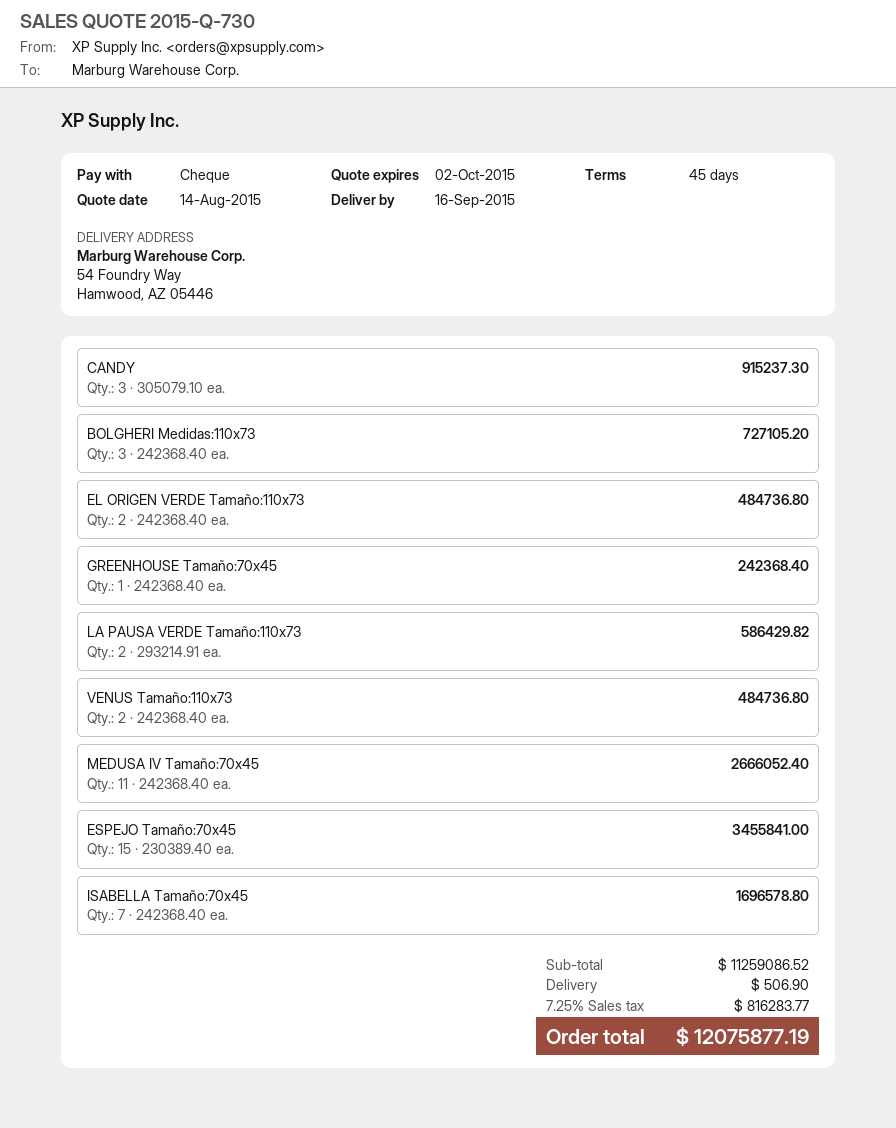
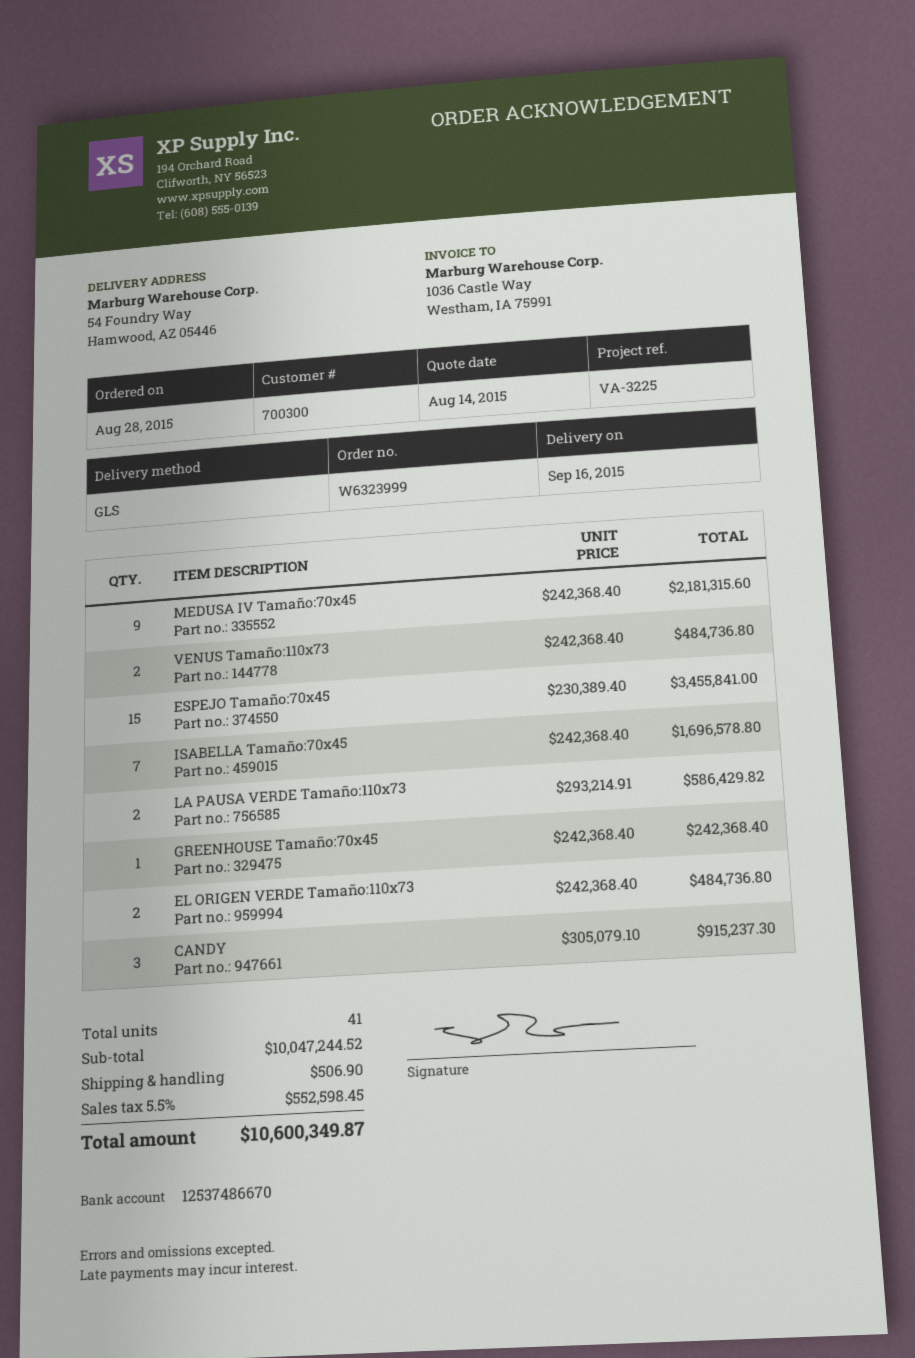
BOLGHERI Medidas:110x73: 3 x 242368.40 = 727105.20 -> none
MEDUSA IV Tamaño:70x45: 11 x 242368.40 = 2666052.40 -> 9 x 242368.40 = 2181315.60
subtotal: 11259086.52 -> 10047244.52
tax: 7.25% = 816283.77 -> 5.5% = 552598.45
total: 12075877.19 -> 10600349.87

